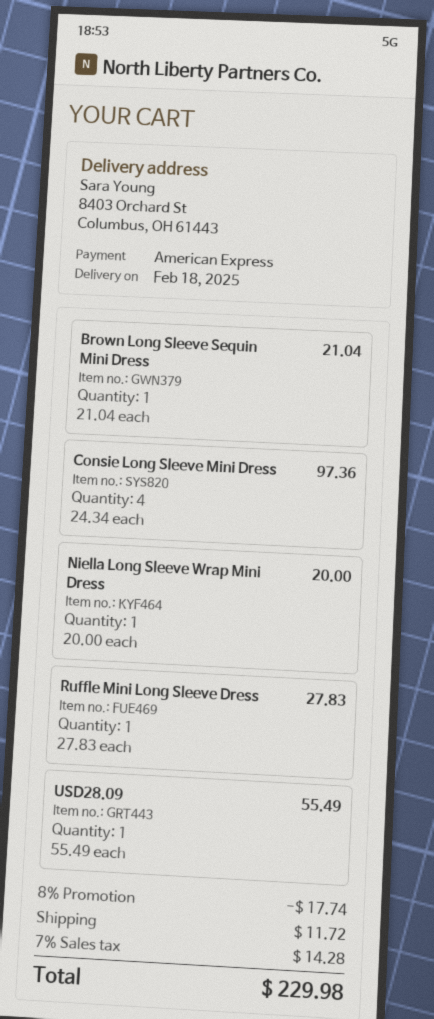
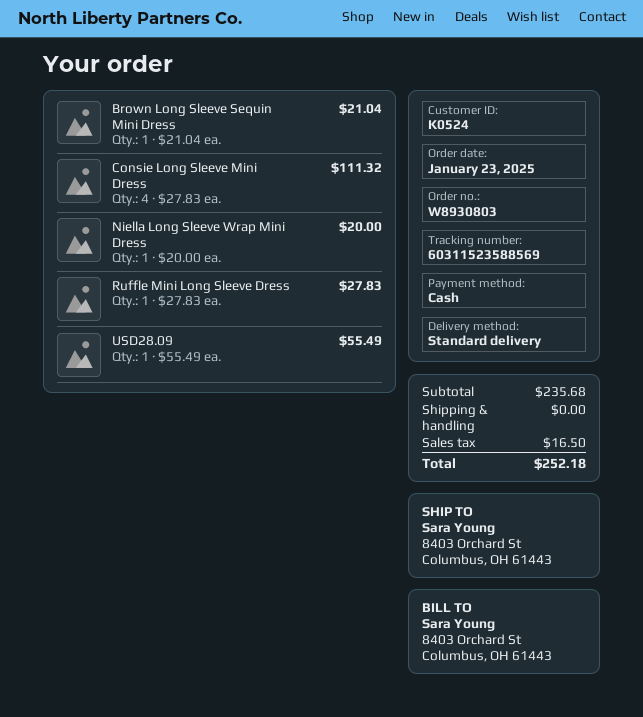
payment method: American Express -> cash
Consie Long Sleeve Mini Dress: 4 x 24.34 = 97.36 -> 4 x 27.83 = 111.32
discount: 8% = 17.74 -> none
shipping: 11.72 -> 0.00
tax: 14.28 -> 16.50
total: 229.98 -> 252.18

